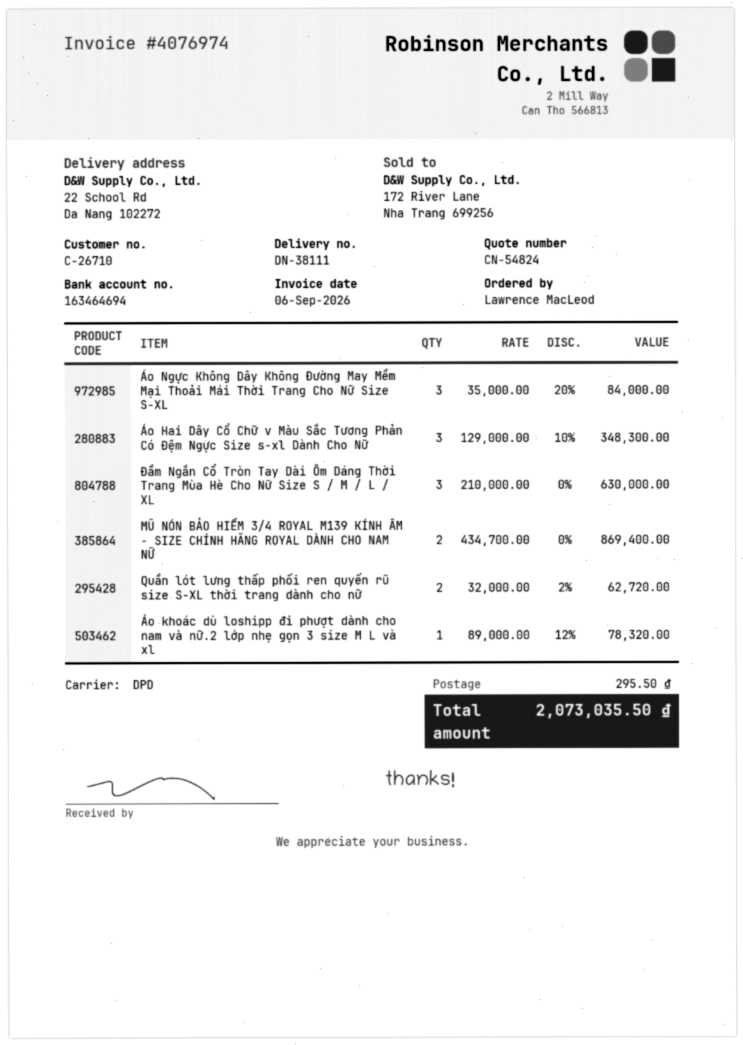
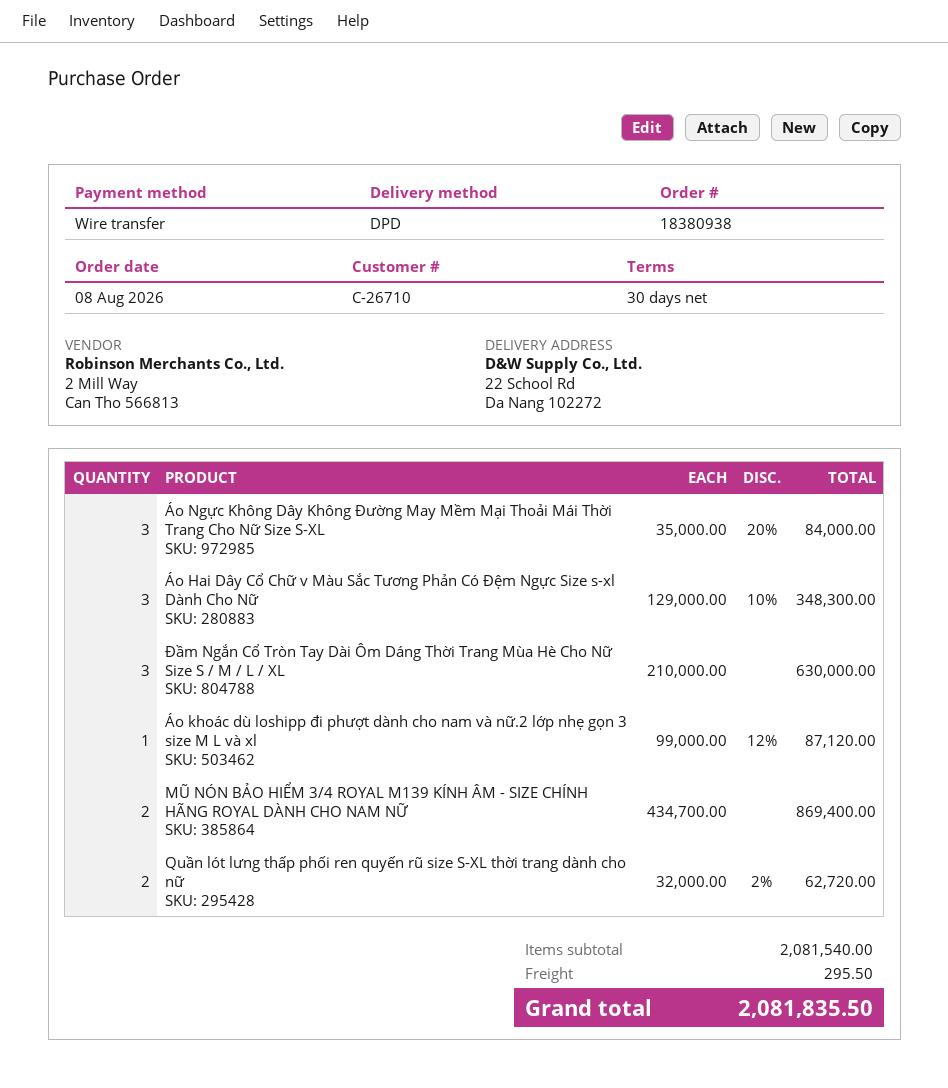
Áo khoác dù loshipp đi phượt dành cho nam và nữ.2 lớp nhẹ gọn 3 size M L và xl: 1 x 89000.00 - 12% = 78320.00 -> 1 x 99000.00 - 12% = 87120.00
total: 2073035.50 -> 2081835.50

